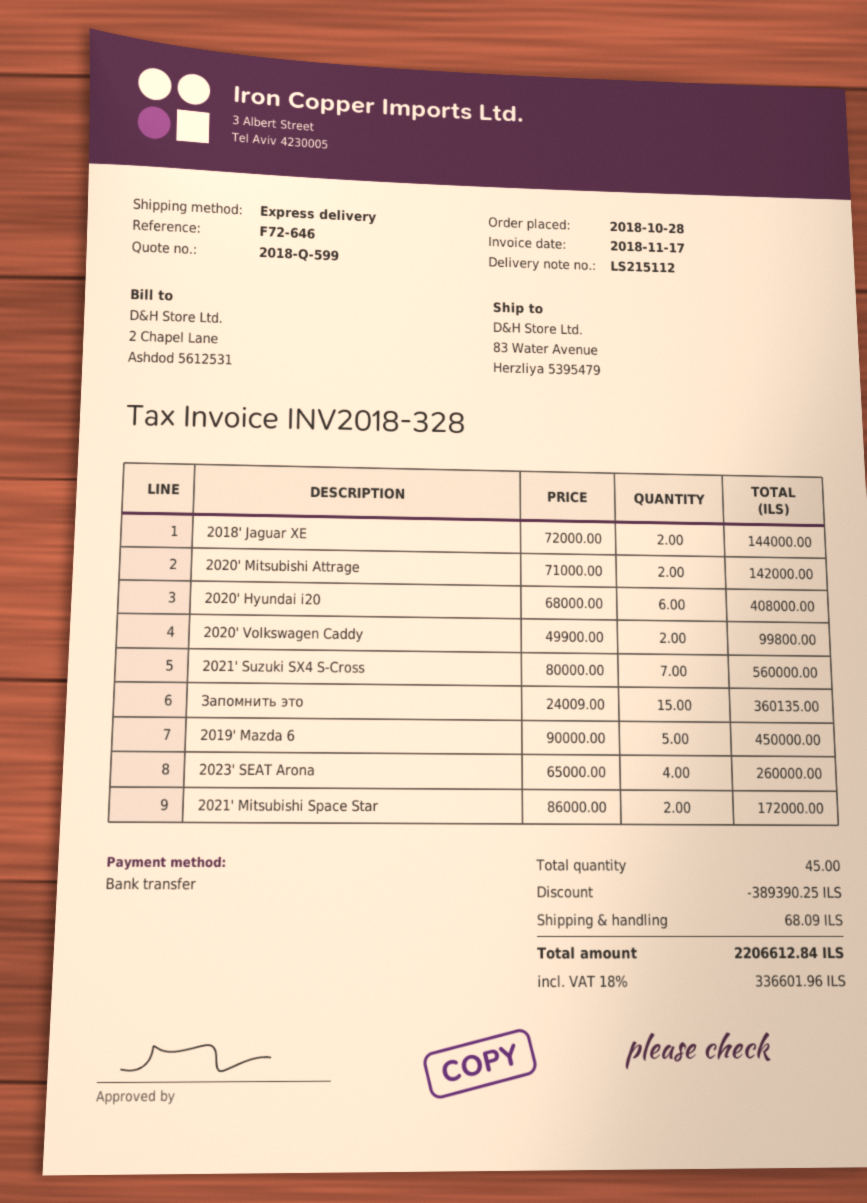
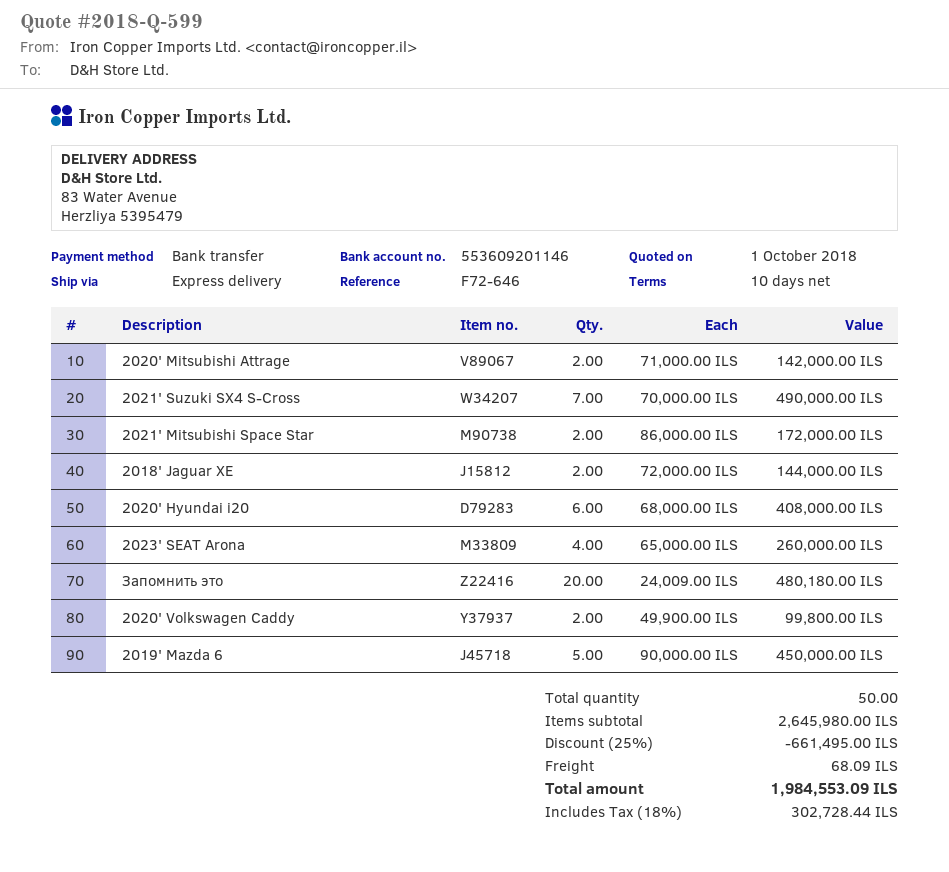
2021' Suzuki SX4 S-Cross: 7 x 80000.00 = 560000.00 -> 7 x 70000.00 = 490000.00
Запомнить это: 15 x 24009.00 = 360135.00 -> 20 x 24009.00 = 480180.00
total quantity: 45 -> 50
discount: 389390.25 -> 661495.00
tax: 18% = 336601.96 -> 18% = 302728.44
total: 2206612.84 -> 1984553.09

